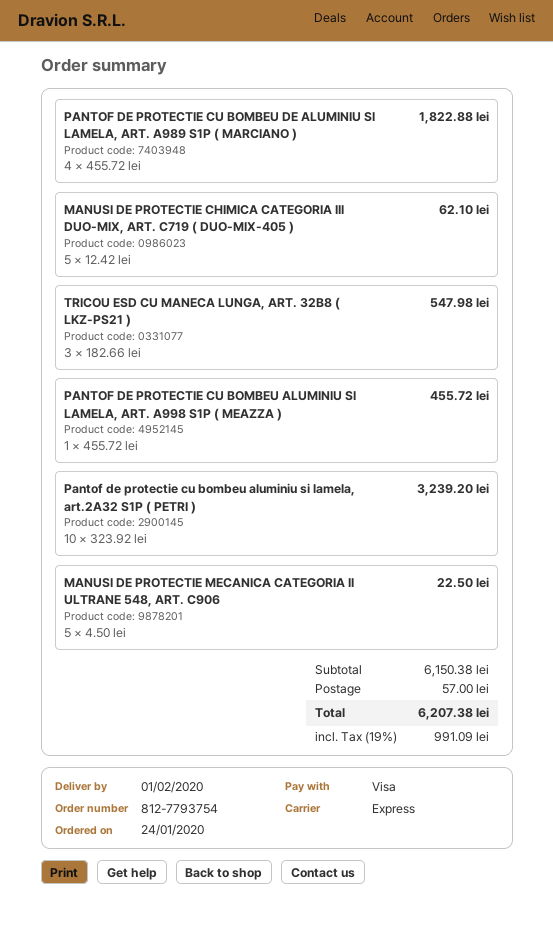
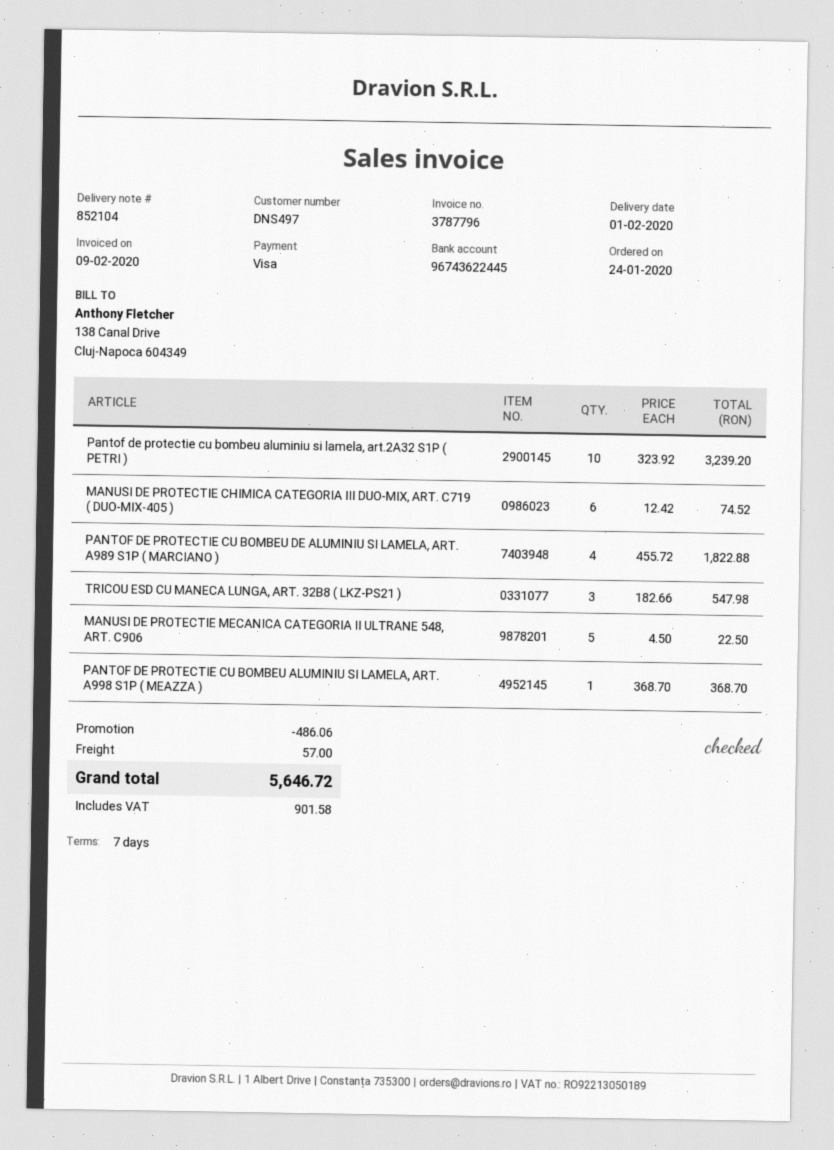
MANUSI DE PROTECTIE CHIMICA CATEGORIA III DUO-MIX, ART. C719 ( DUO-MIX-405 ): 5 x 12.42 = 62.10 -> 6 x 12.42 = 74.52
PANTOF DE PROTECTIE CU BOMBEU ALUMINIU SI LAMELA, ART. A998 S1P ( MEAZZA ): 1 x 455.72 = 455.72 -> 1 x 368.70 = 368.70
discount: none -> 486.06
tax: 991.09 -> 901.58
total: 6207.38 -> 5646.72

